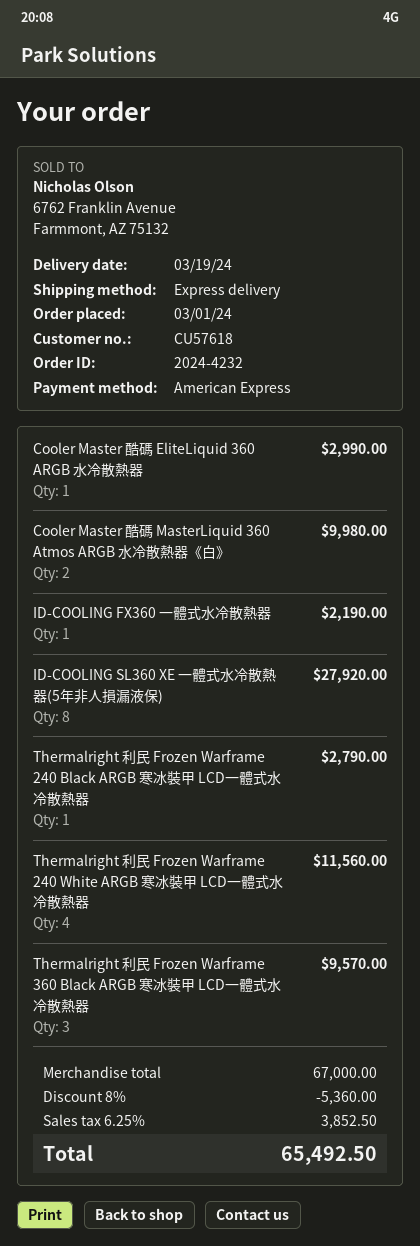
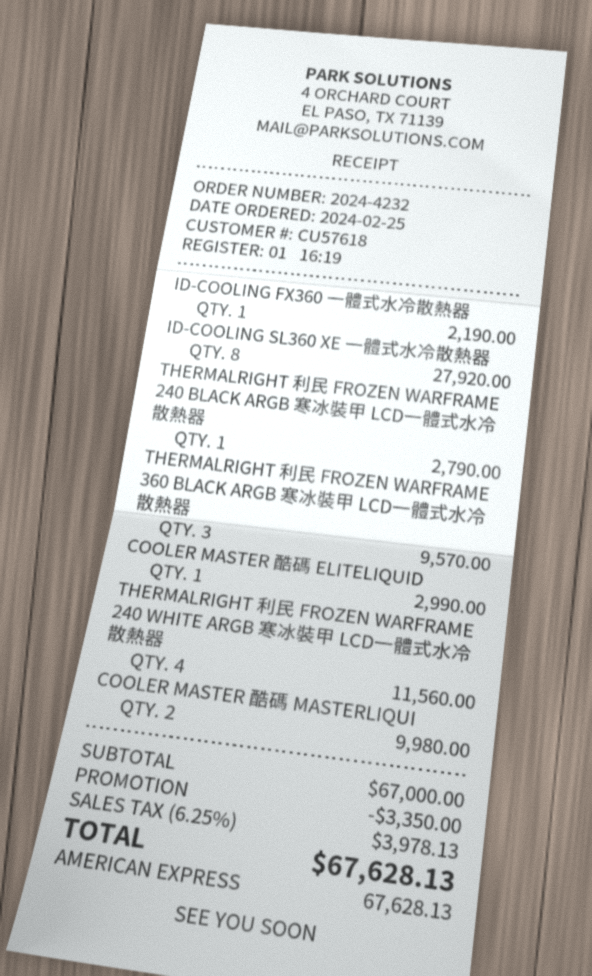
order date: 2024-03-01 -> 2024-02-25
discount: 5360.00 -> 3350.00
tax: 6.25% = 3852.50 -> 6.25% = 3978.13
total: 65492.50 -> 67628.13

